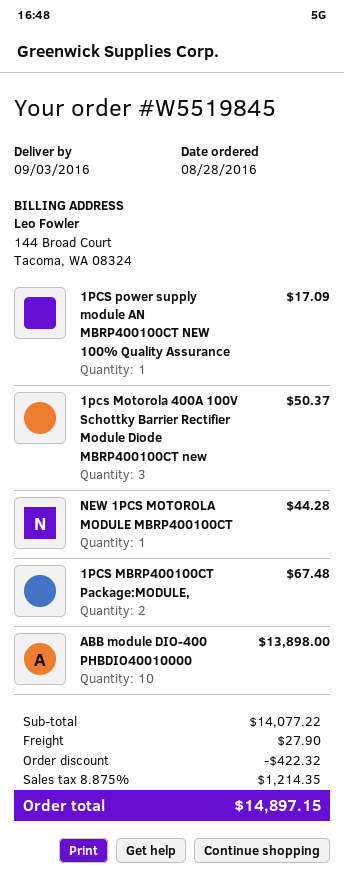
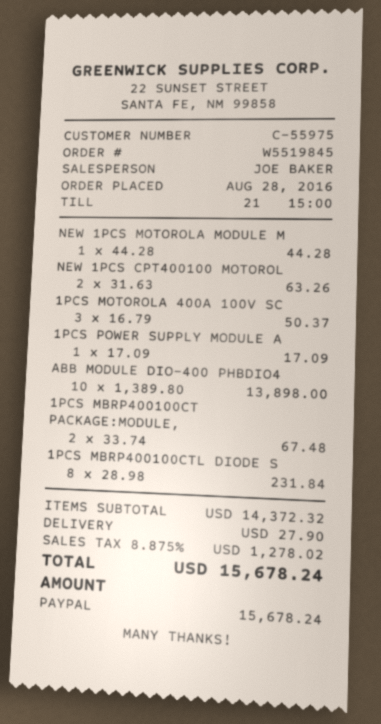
NEW 1PCS CPT400100 MOTOROL: none -> 2 for 63.26
1PCS MBRP400100CTL DIODE S: none -> 8 for 231.84
subtotal: 14077.22 -> 14372.32
discount: 422.32 -> none
tax: 8.875% = 1214.35 -> 8.875% = 1278.02
total: 14897.15 -> 15678.24

